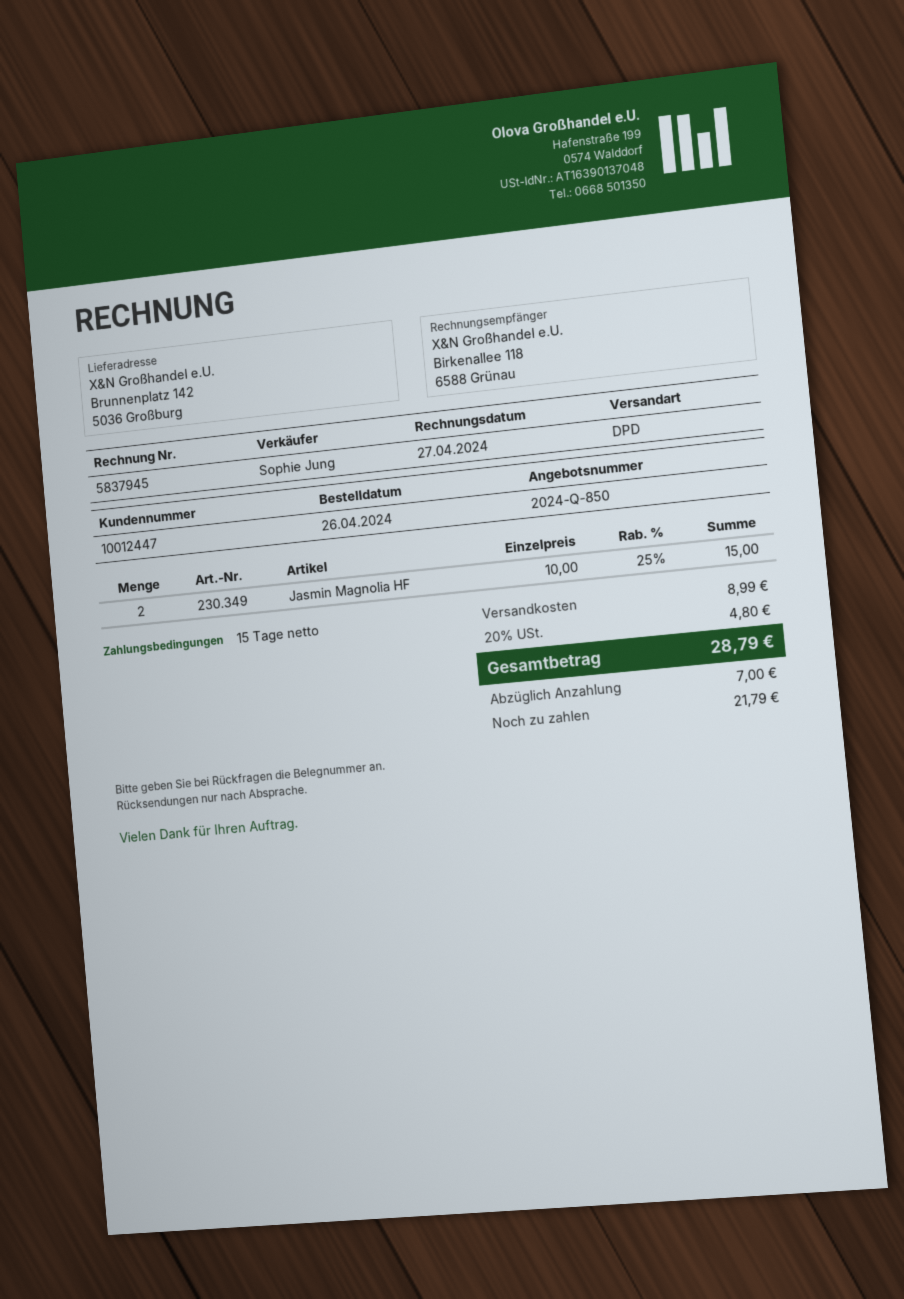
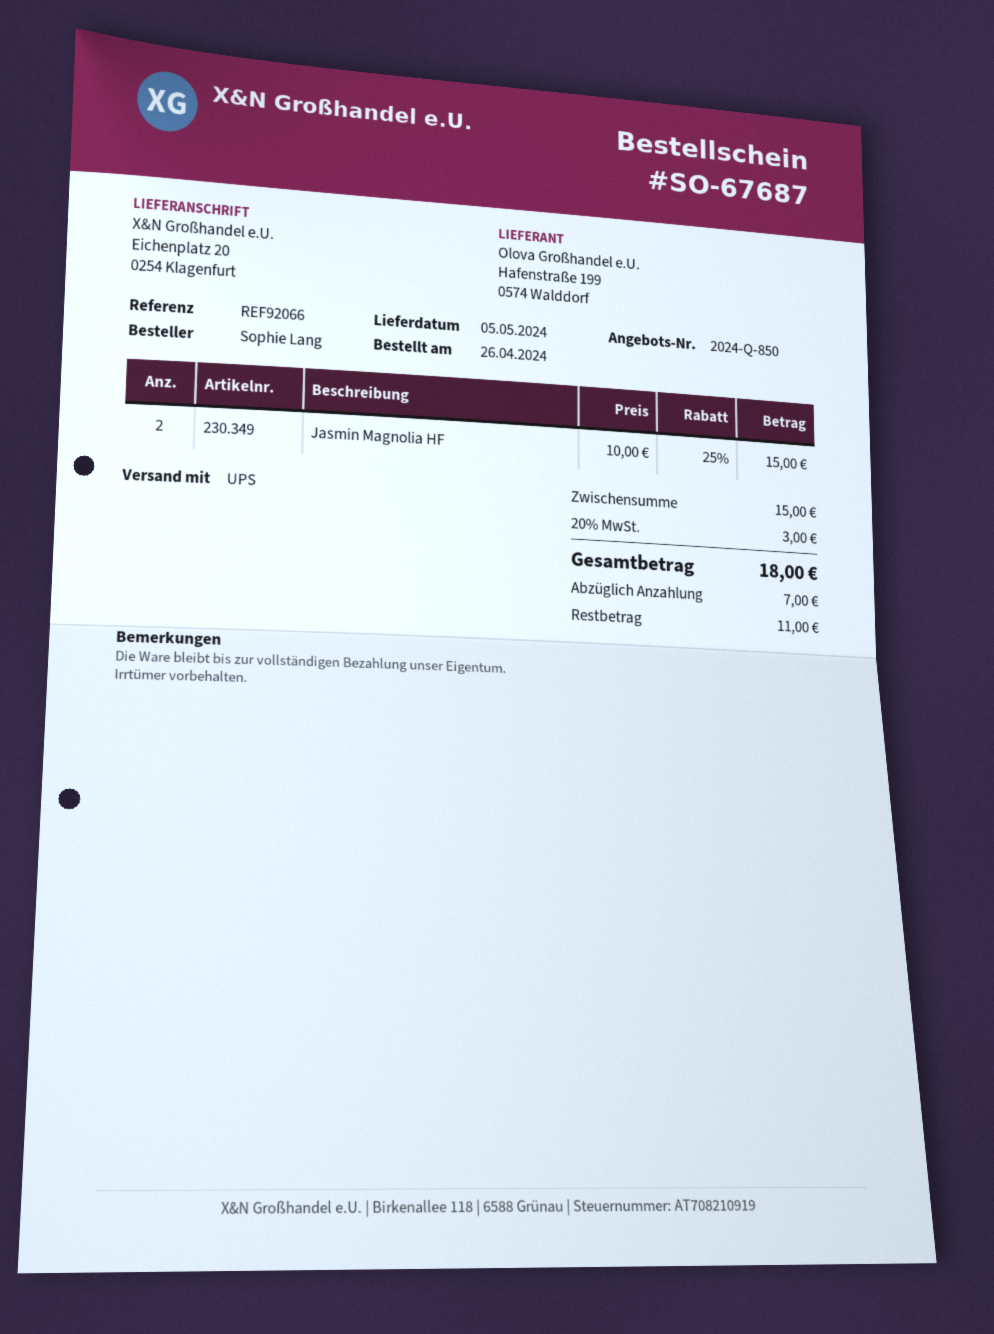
shipping method: DPD -> UPS
ship to: Brunnenplatz 142, 5036 Großburg -> Eichenplatz 20, 0254 Klagenfurt
shipping: 8.99 -> none
tax: 20% = 4.80 -> 20% = 3.00
total: 28.79 -> 18.00
balance: 21.79 -> 11.00

